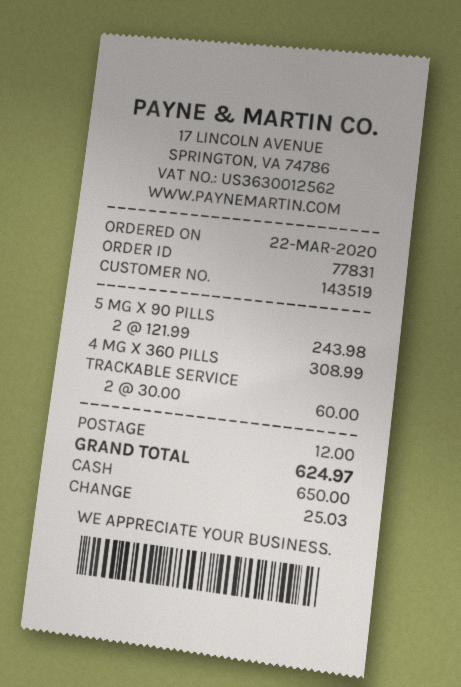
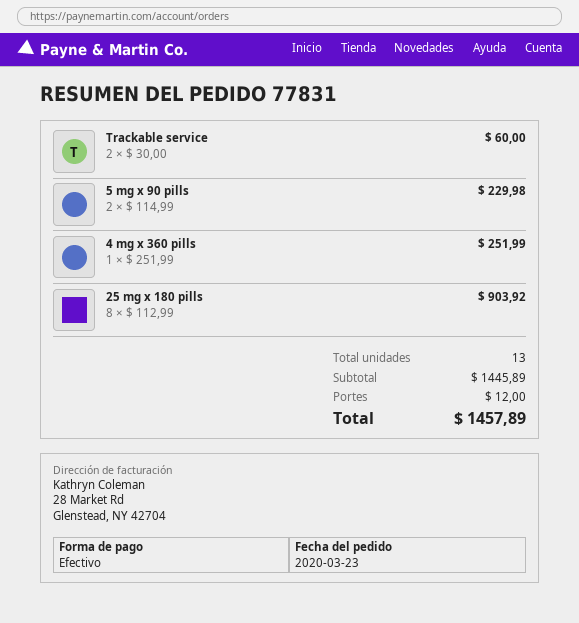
order date: 2020-03-22 -> 2020-03-23
5 MG X 90 PILLS: 2 x 121.99 = 243.98 -> 2 x 114.99 = 229.98
4 MG X 360 PILLS: 1 x 308.99 = 308.99 -> 1 x 251.99 = 251.99
25 mg x 180 pills: none -> 8 x 112.99 = 903.92
total: 624.97 -> 1457.89

